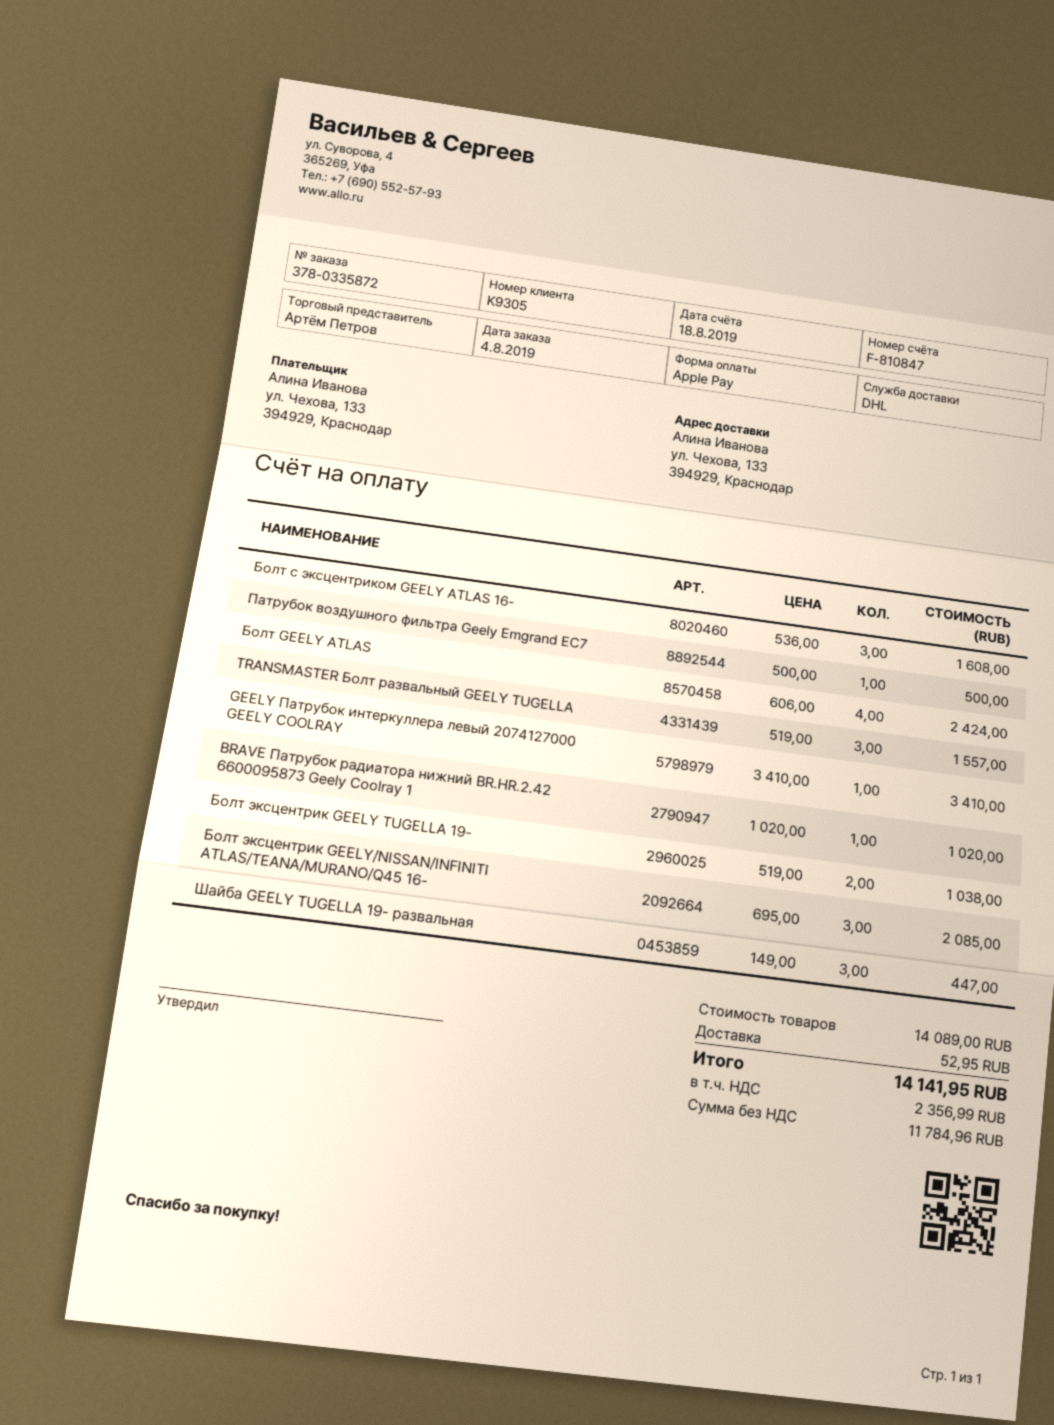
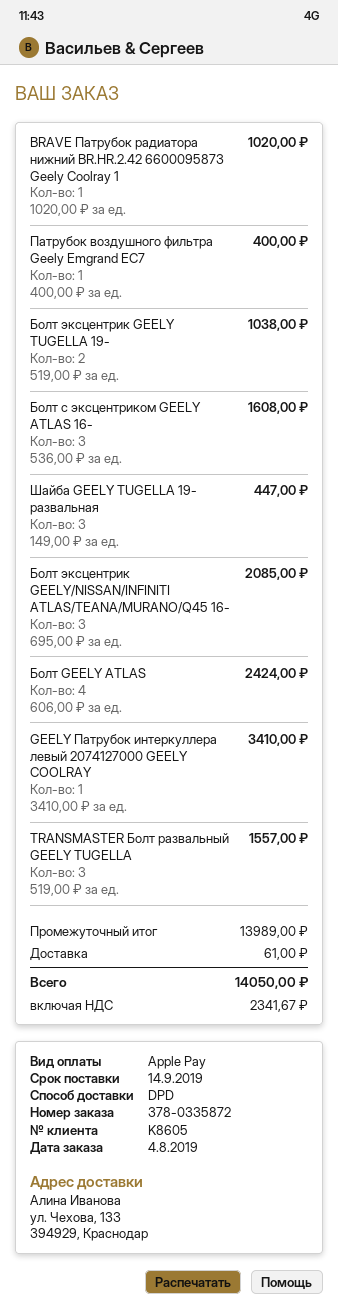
customer number: K9305 -> K8605
shipping method: DHL -> DPD
Патрубок воздушного фильтра Geely Emgrand EC7: 1 x 500.00 = 500.00 -> 1 x 400.00 = 400.00
subtotal: 14089.00 -> 13989.00
shipping: 52.95 -> 61.00
tax: 2356.99 -> 2341.67
total: 14141.95 -> 14050.00

